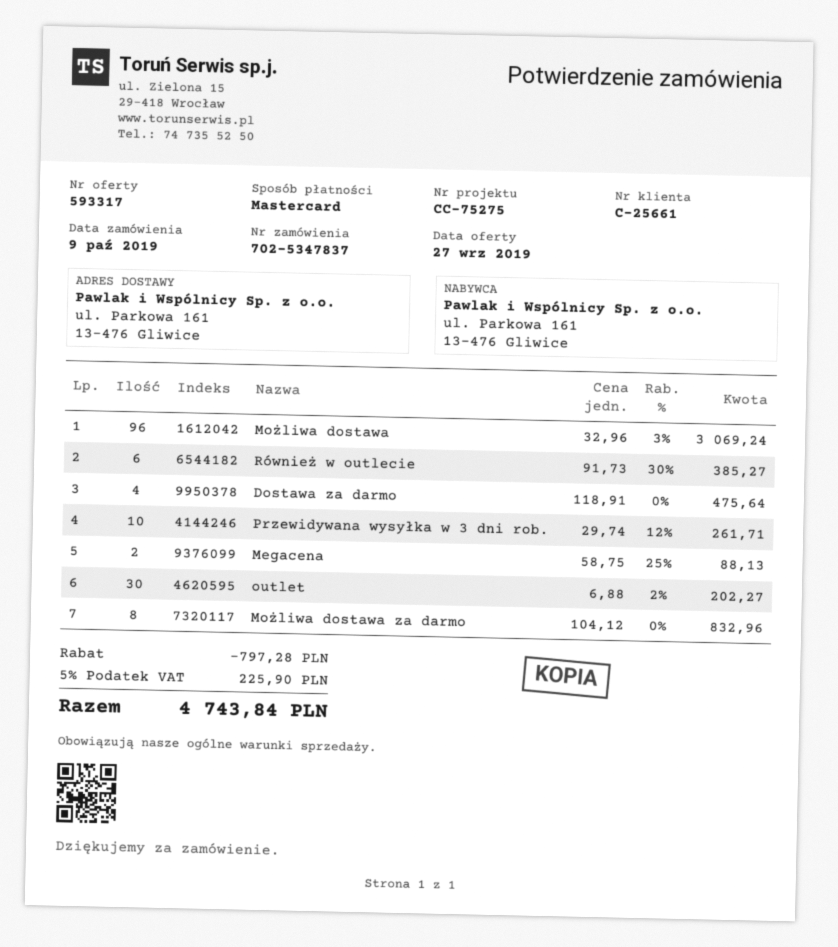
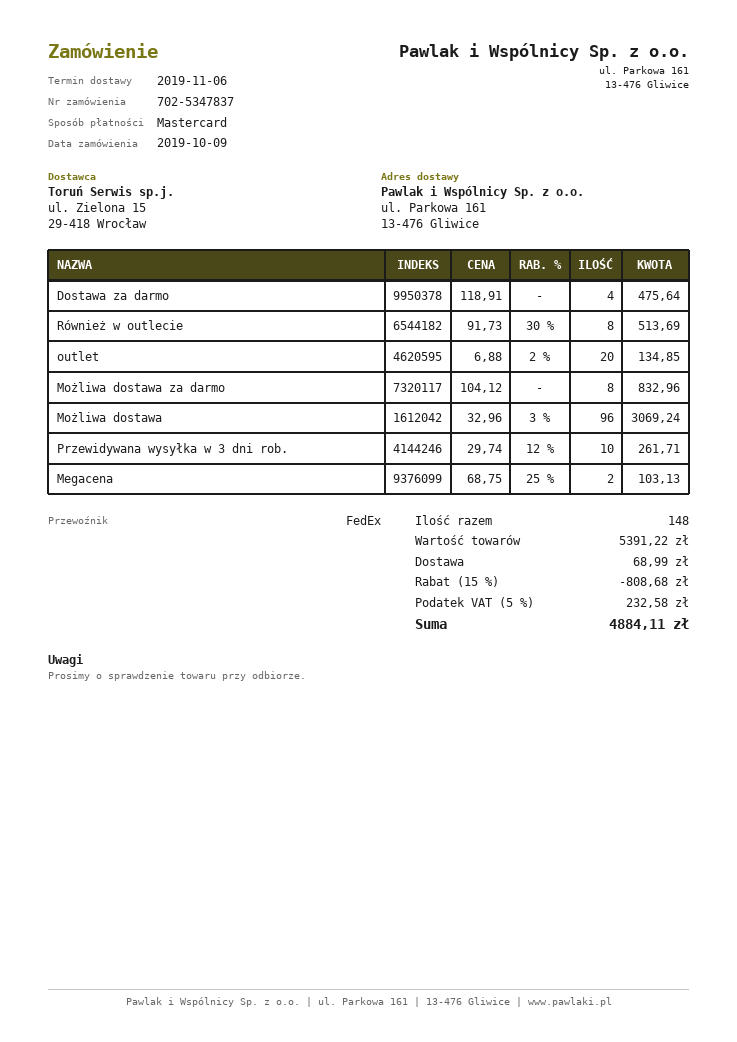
Również w outlecie: 6 x 91.73 - 30% = 385.27 -> 8 x 91.73 - 30% = 513.69
Megacena: 2 x 58.75 - 25% = 88.13 -> 2 x 68.75 - 25% = 103.13
outlet: 30 x 6.88 - 2% = 202.27 -> 20 x 6.88 - 2% = 134.85
discount: 797.28 -> 808.68
shipping: none -> 68.99
tax: 5% = 225.90 -> 5% = 232.58
total: 4743.84 -> 4884.11

